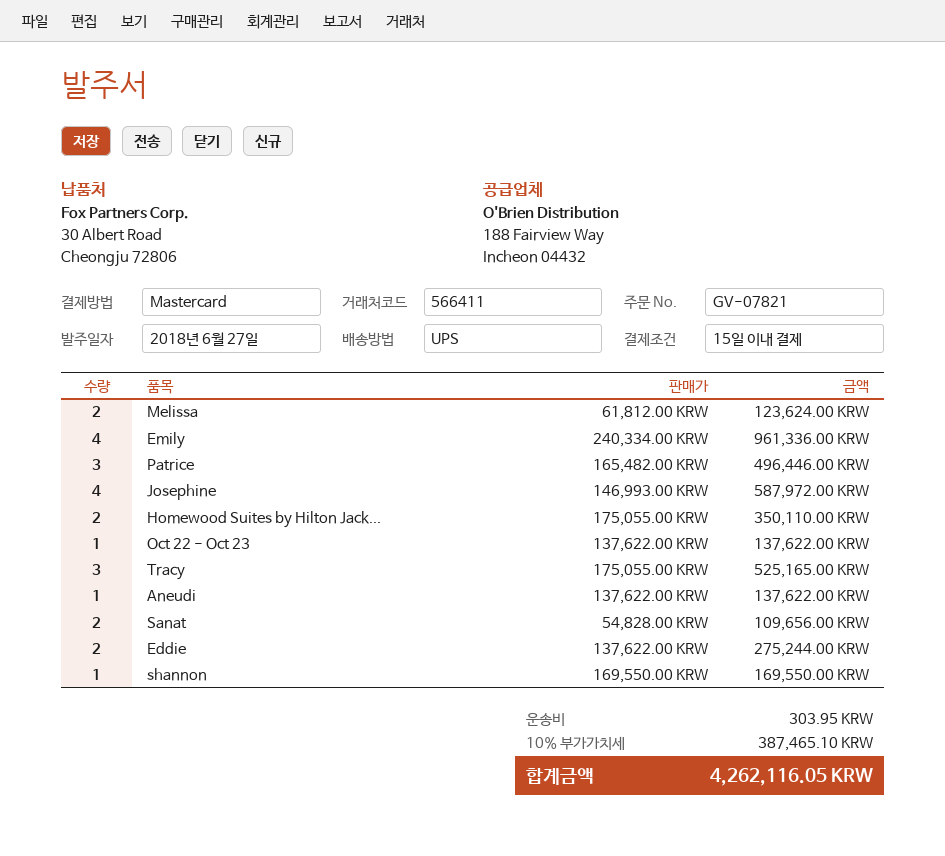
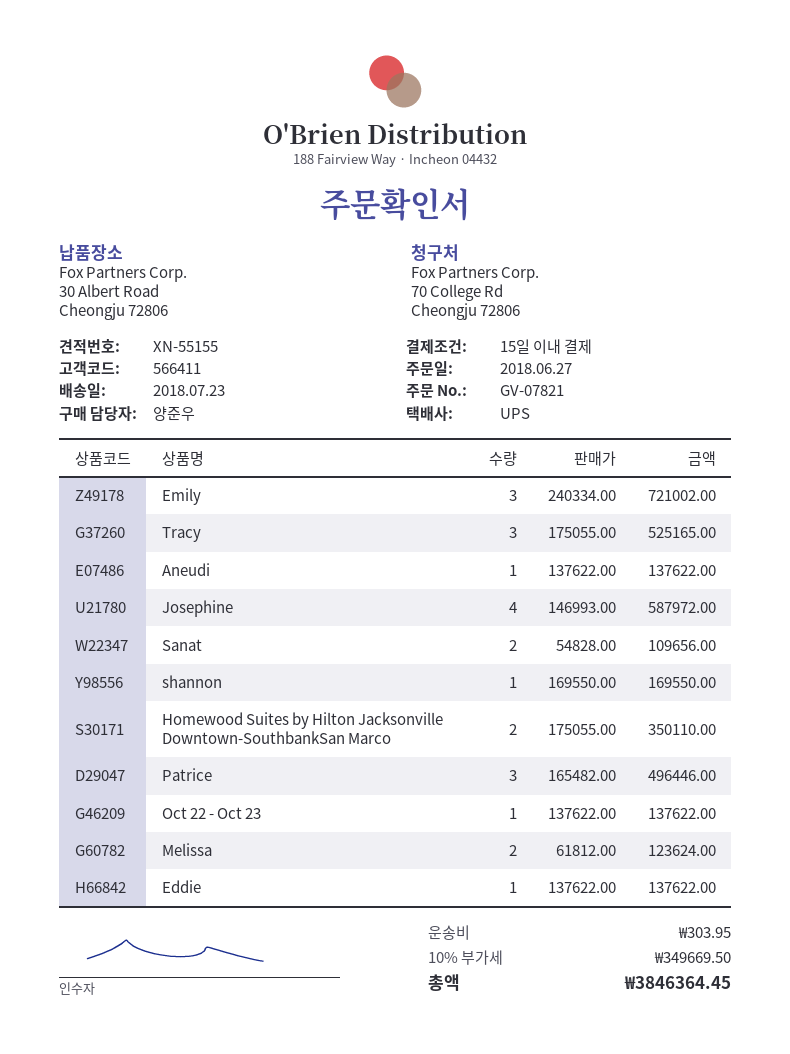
Emily: 4 x 240334.00 = 961336.00 -> 3 x 240334.00 = 721002.00
Eddie: 2 x 137622.00 = 275244.00 -> 1 x 137622.00 = 137622.00
tax: 10% = 387465.10 -> 10% = 349669.50
total: 4262116.05 -> 3846364.45

